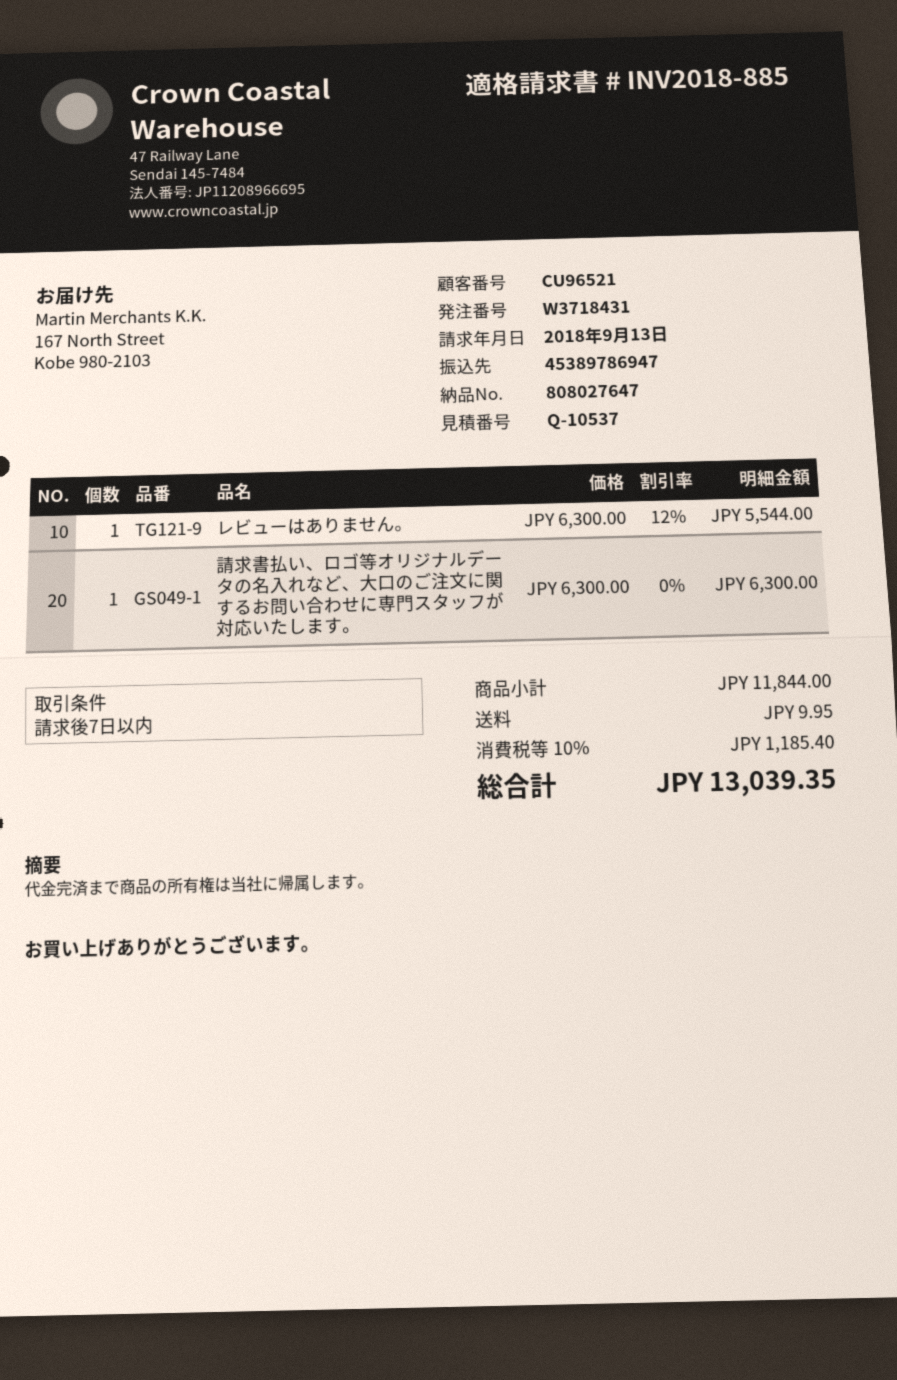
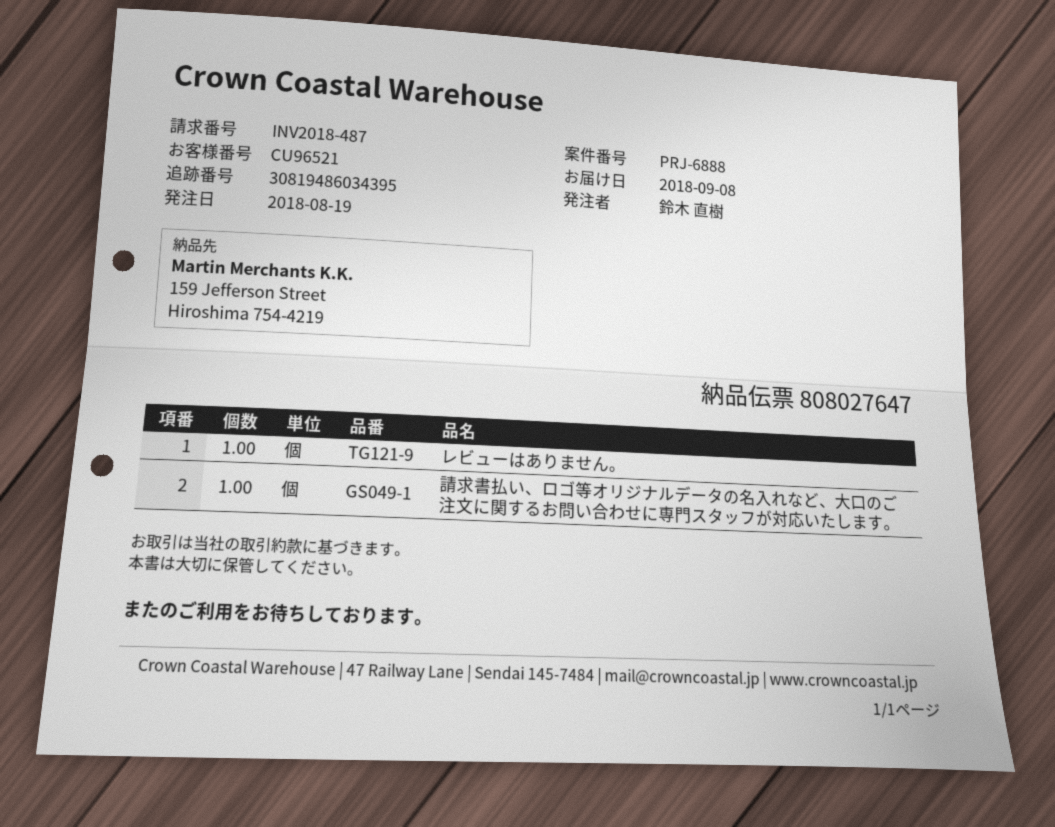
invoice number: INV2018-885 -> INV2018-487
ship to: 167 North Street, Kobe 980-2103 -> 159 Jefferson Street, Hiroshima 754-4219

